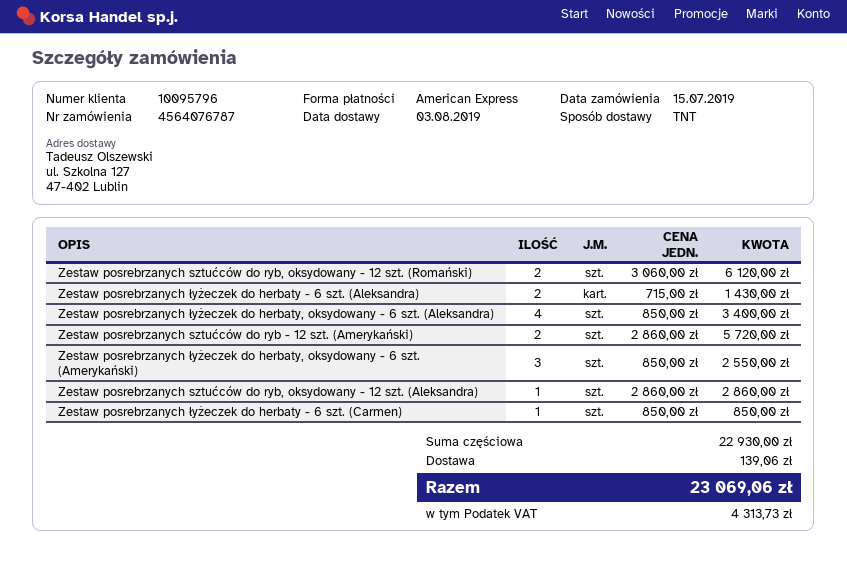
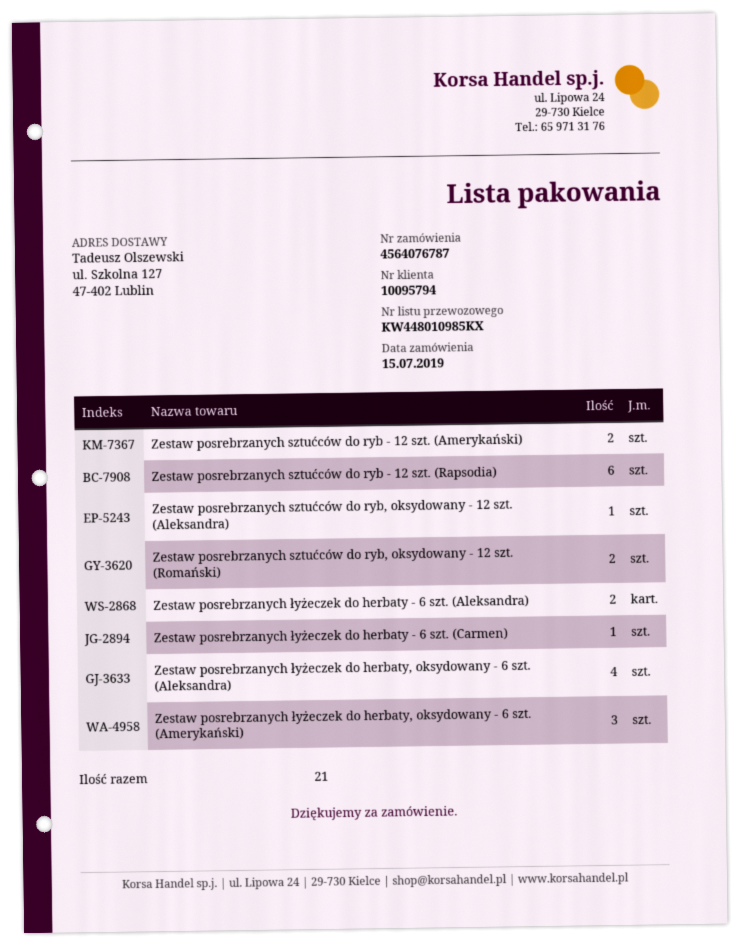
customer number: 10095796 -> 10095794
Zestaw posrebrzanych sztućców do ryb - 12 szt. (Rapsodia): none -> 6

